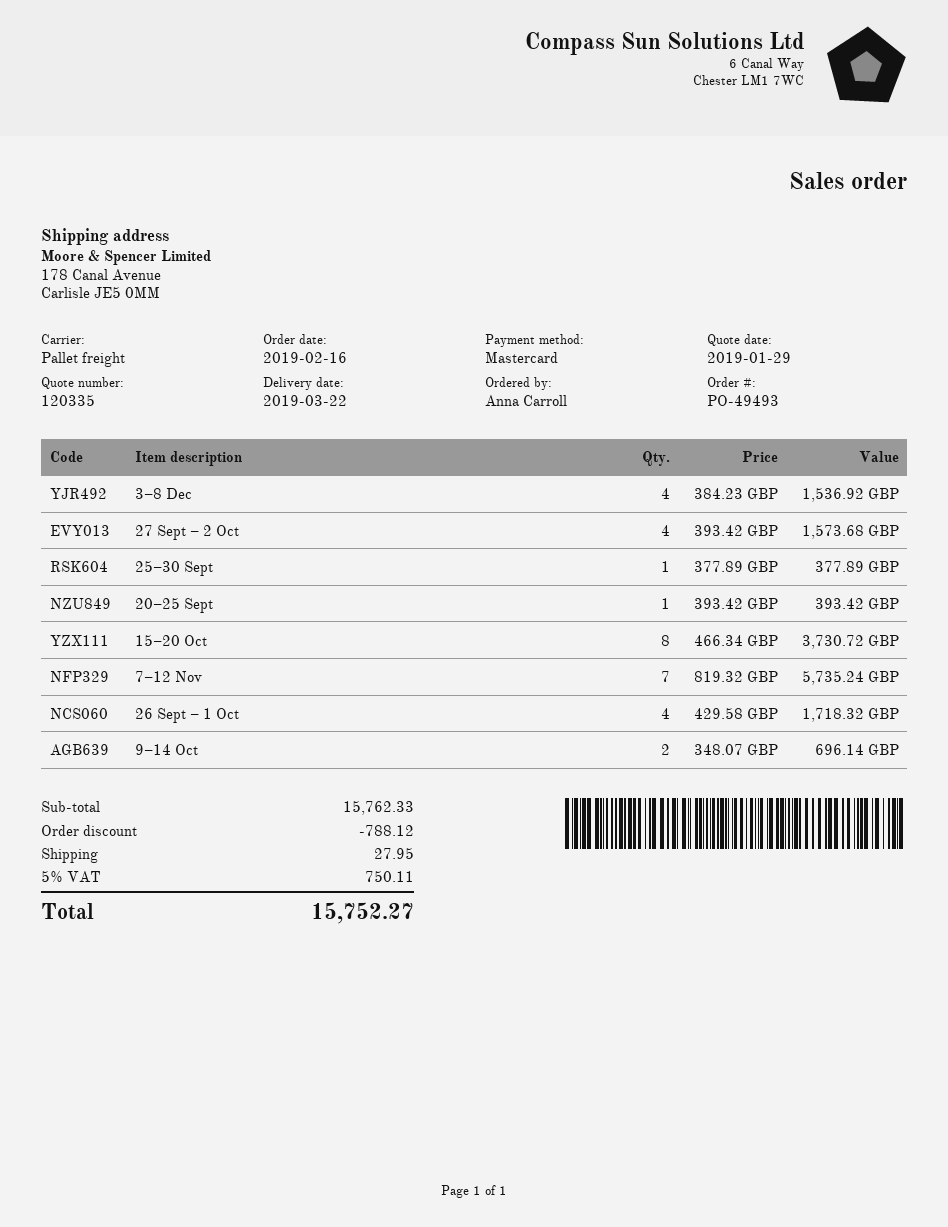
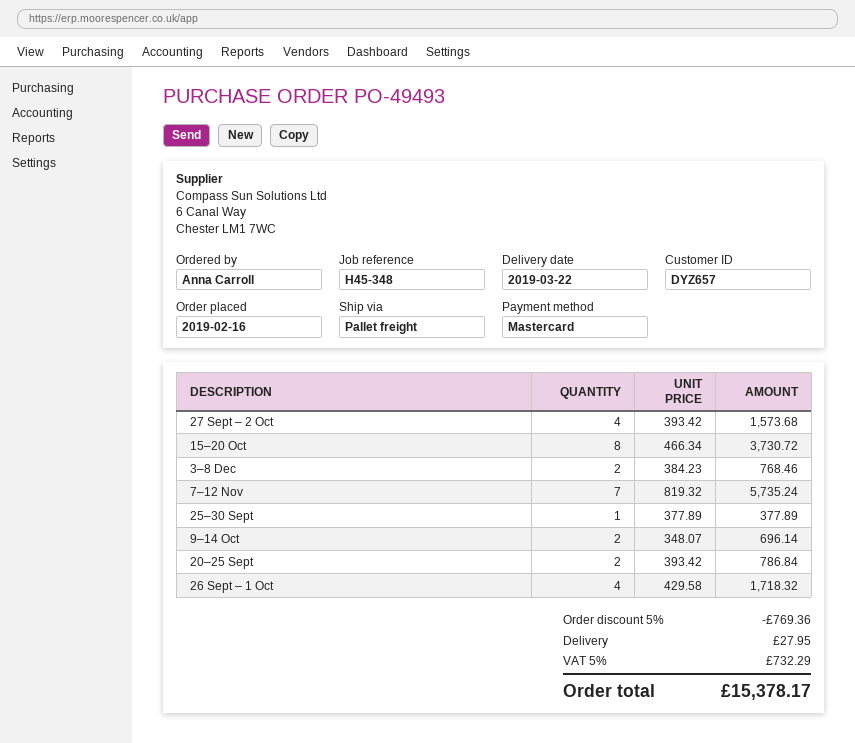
3–8 Dec: 4 x 384.23 = 1536.92 -> 2 x 384.23 = 768.46
20–25 Sept: 1 x 393.42 = 393.42 -> 2 x 393.42 = 786.84
discount: 788.12 -> 769.36
tax: 5% = 750.11 -> 5% = 732.29
total: 15752.27 -> 15378.17

